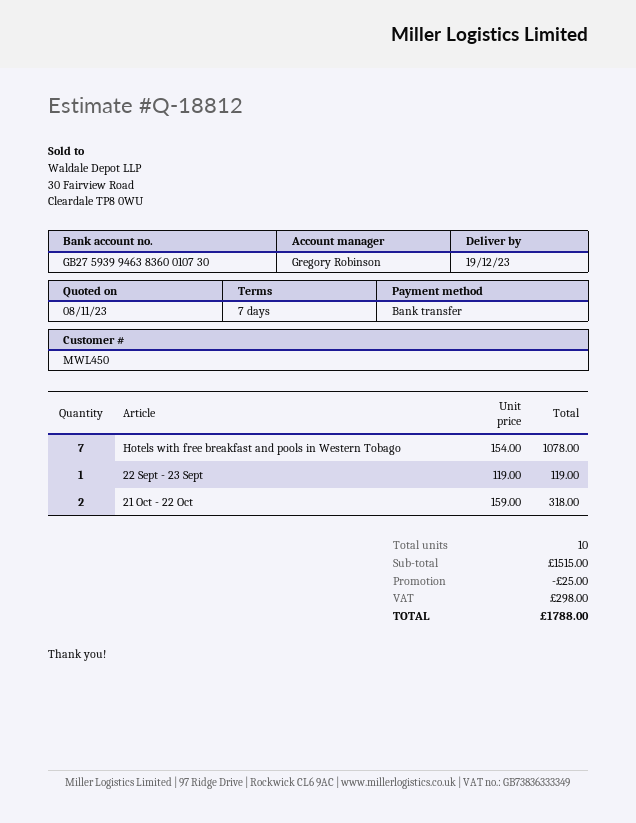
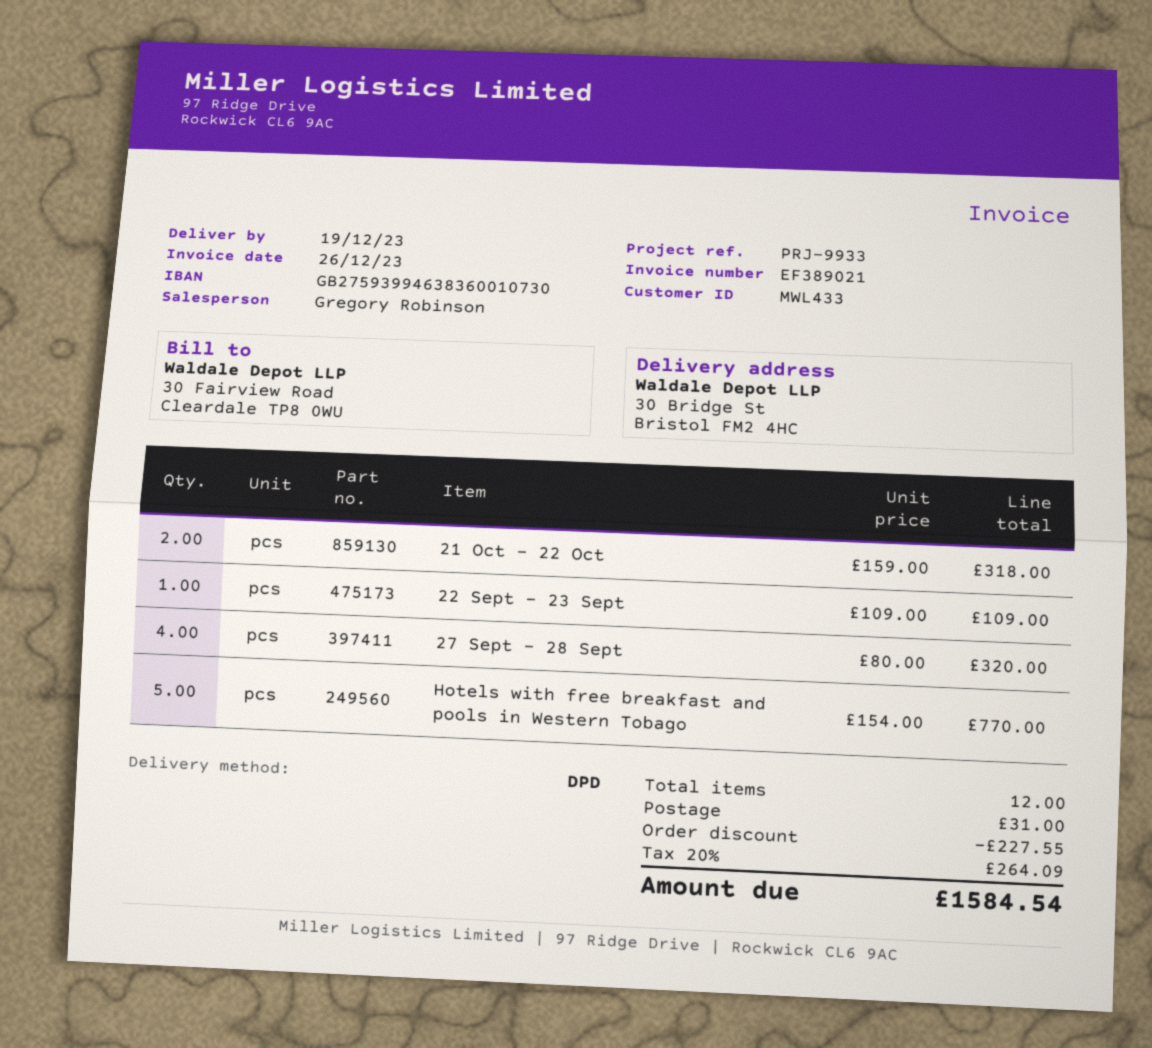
customer number: MWL450 -> MWL433
Hotels with free breakfast and pools in Western Tobago: 7 x 154.00 = 1078.00 -> 5 x 154.00 = 770.00
22 Sept - 23 Sept: 1 x 119.00 = 119.00 -> 1 x 109.00 = 109.00
27 Sept - 28 Sept: none -> 4 x 80.00 = 320.00
total quantity: 10 -> 12
discount: 25.00 -> 227.55
shipping: none -> 31.00
tax: 298.00 -> 264.09
total: 1788.00 -> 1584.54

